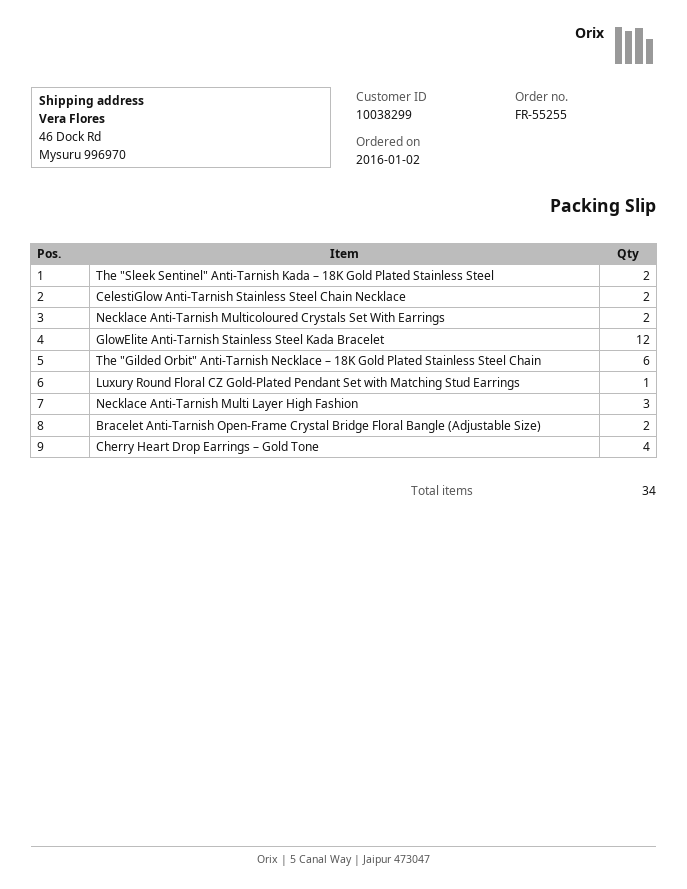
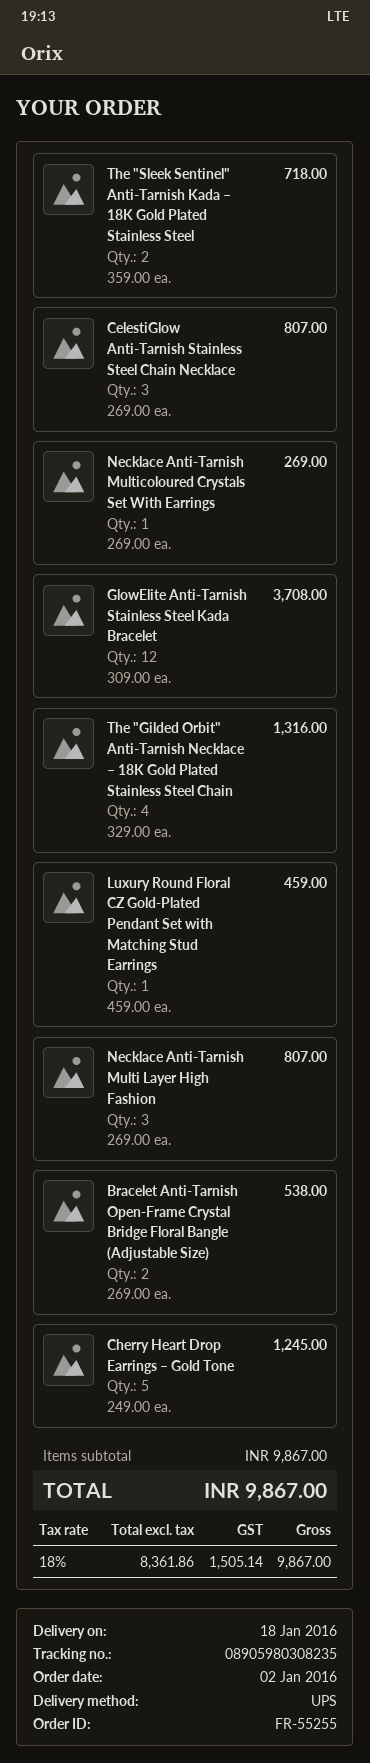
CelestiGlow Anti-Tarnish Stainless Steel Chain Necklace: 2 -> 3
Necklace Anti-Tarnish Multicoloured Crystals Set With Earrings: 2 -> 1
The "Gilded Orbit" Anti-Tarnish Necklace – 18K Gold Plated Stainless Steel Chain: 6 -> 4
Cherry Heart Drop Earrings – Gold Tone: 4 -> 5

